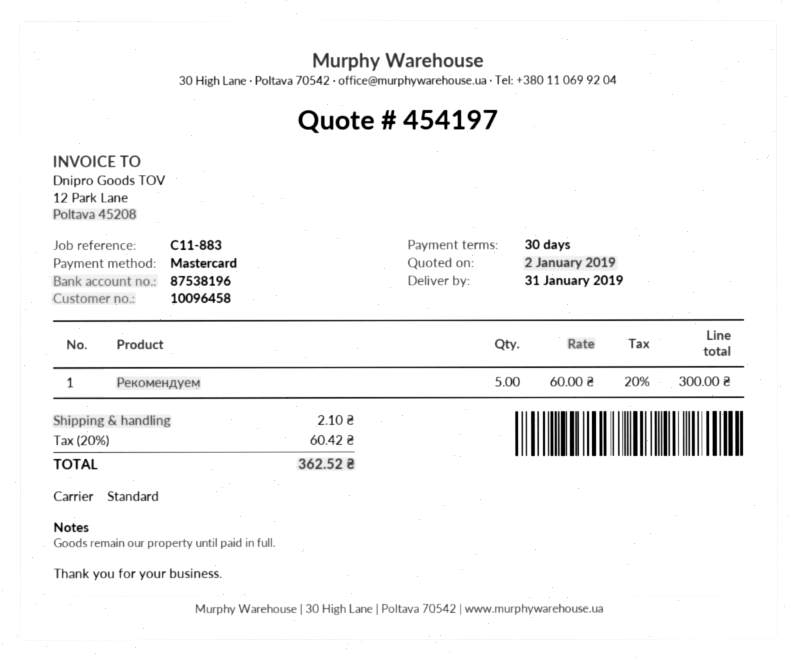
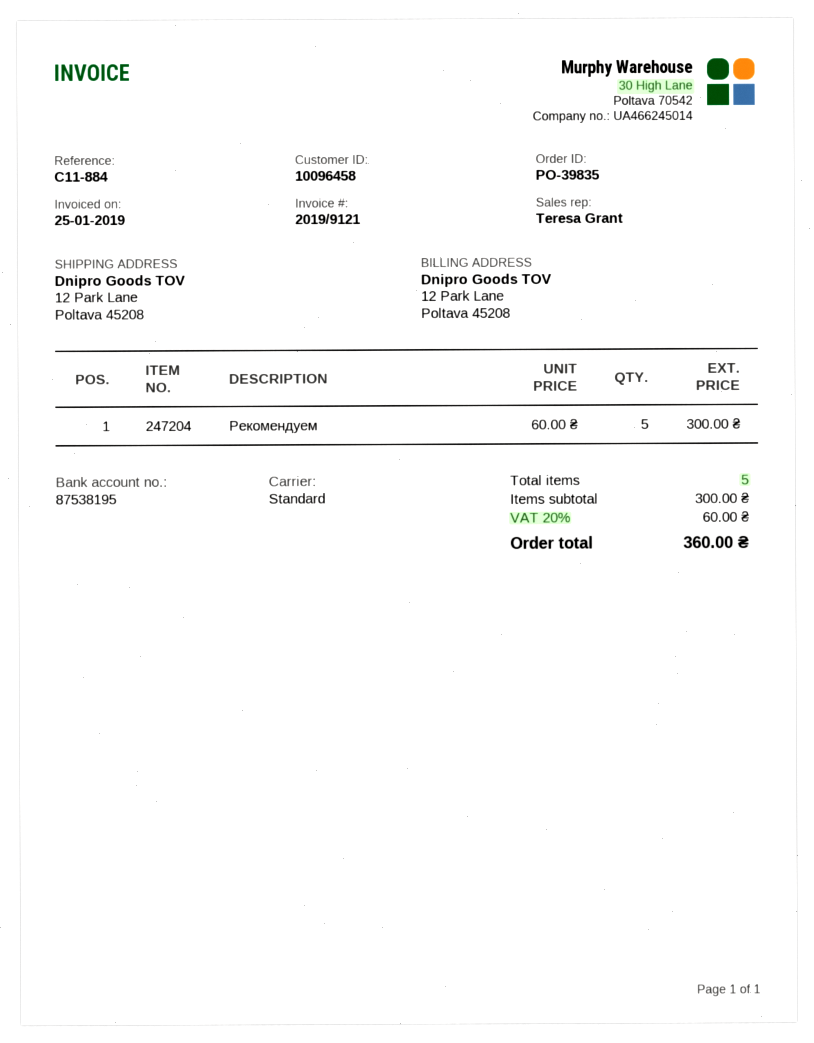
reference: C11-883 -> C11-884
bank account: 87538196 -> 87538195
shipping: 2.10 -> none
tax: 20% = 60.42 -> 20% = 60.00
total: 362.52 -> 360.00

